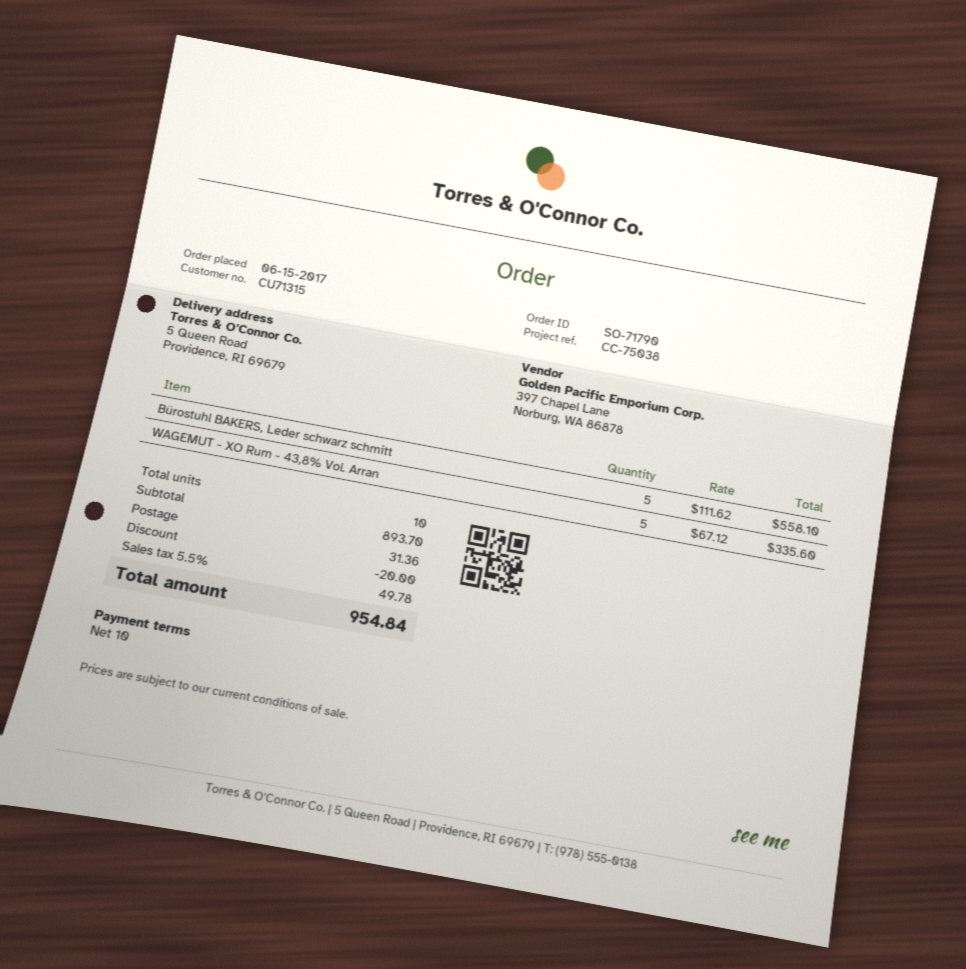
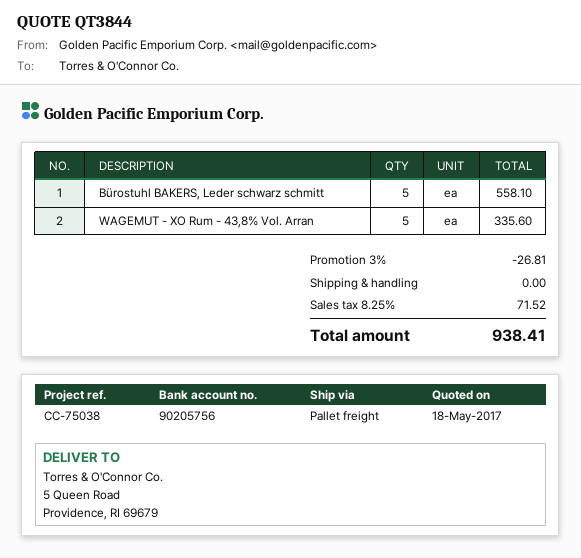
discount: 20.00 -> 26.81
shipping: 31.36 -> 0.00
tax: 5.5% = 49.78 -> 8.25% = 71.52
total: 954.84 -> 938.41

